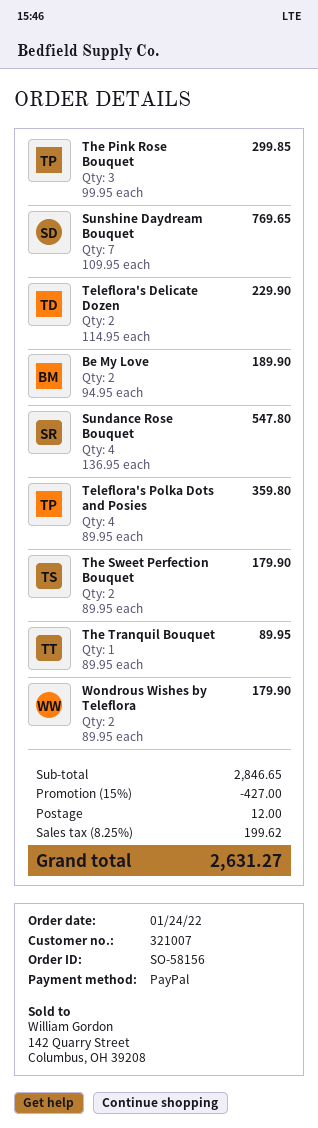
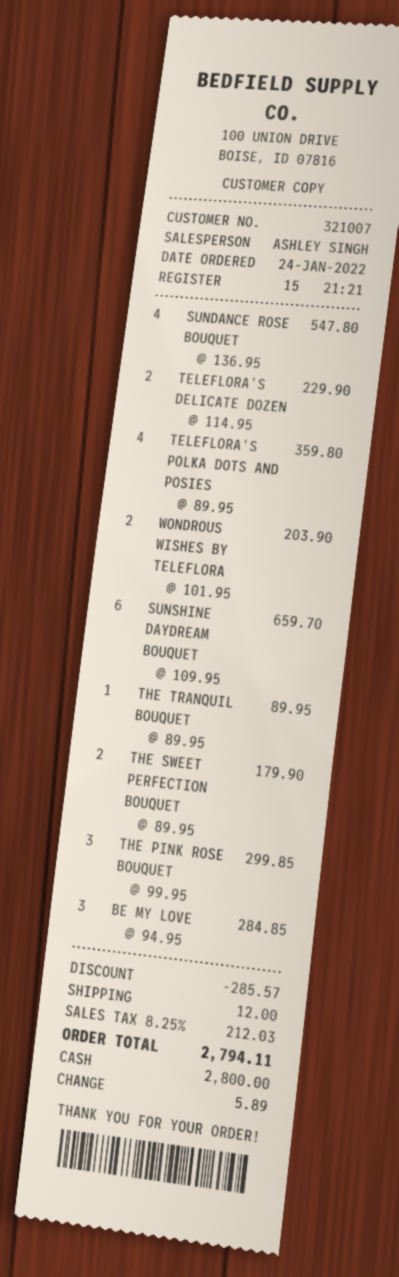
payment method: PayPal -> cash
Sunshine Daydream Bouquet: 7 x 109.95 = 769.65 -> 6 x 109.95 = 659.70
Be My Love: 2 x 94.95 = 189.90 -> 3 x 94.95 = 284.85
Wondrous Wishes by Teleflora: 2 x 89.95 = 179.90 -> 2 x 101.95 = 203.90
discount: 427.00 -> 285.57
tax: 8.25% = 199.62 -> 8.25% = 212.03
total: 2631.27 -> 2794.11

